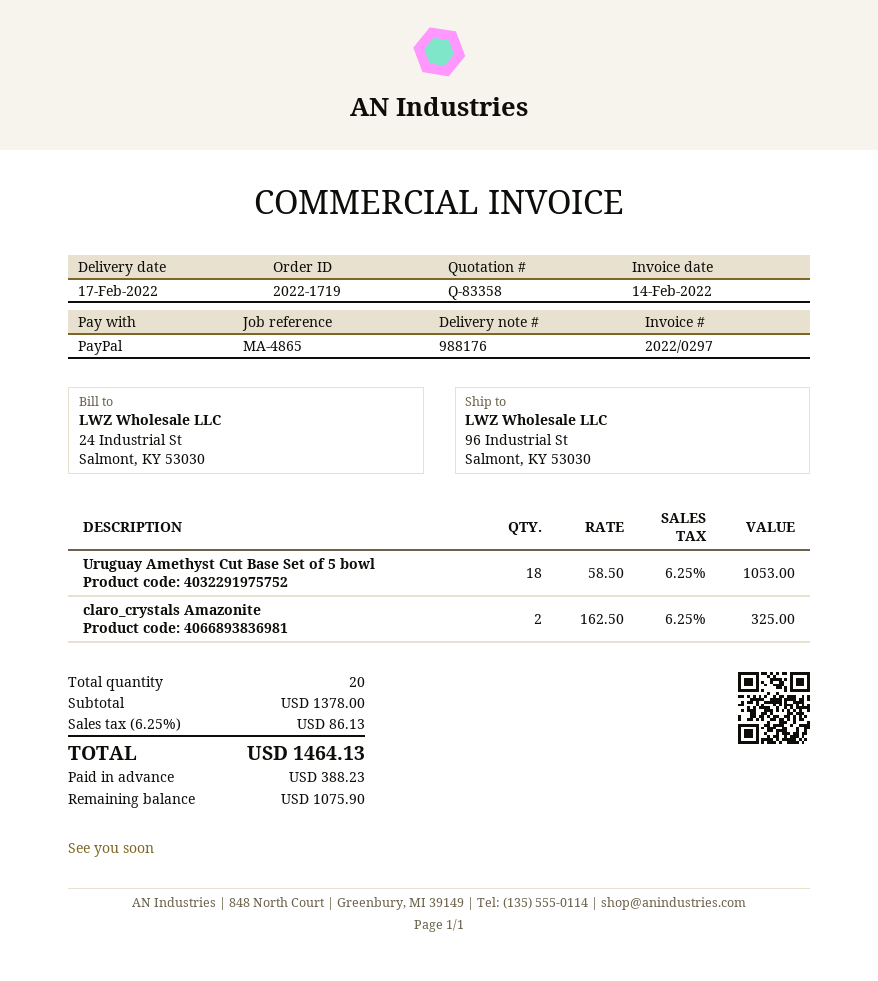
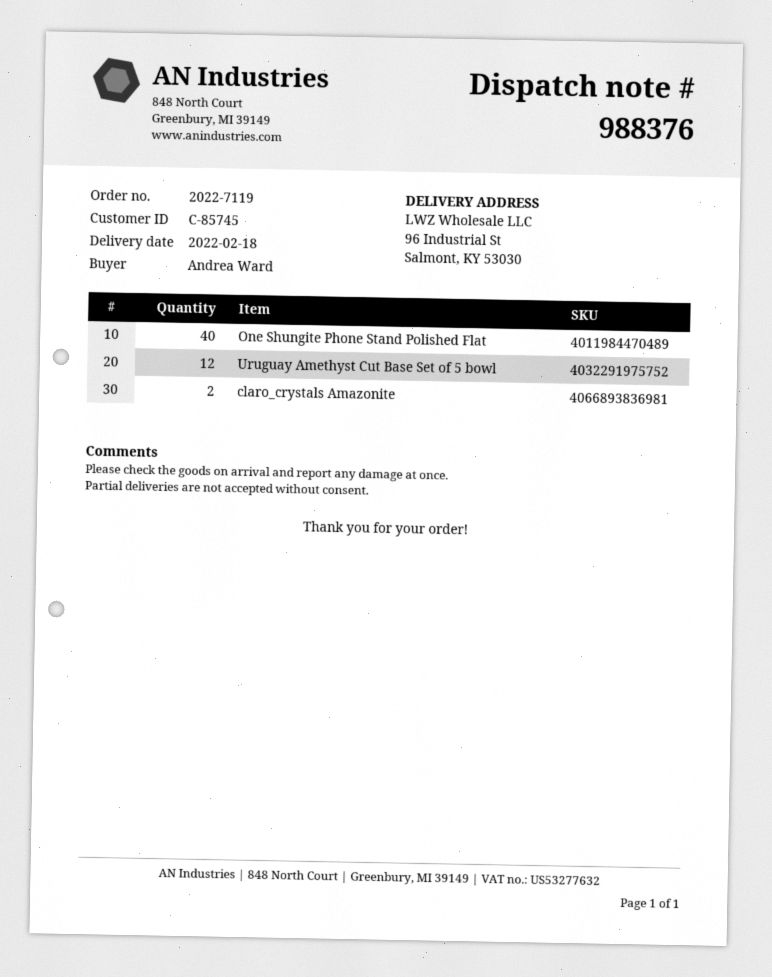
order number: 2022-1719 -> 2022-7119
delivery note number: 988176 -> 988376
delivery date: 2022-02-17 -> 2022-02-18
Uruguay Amethyst Cut Base Set of 5 bowl: 18 -> 12
One Shungite Phone Stand Polished Flat: none -> 40

